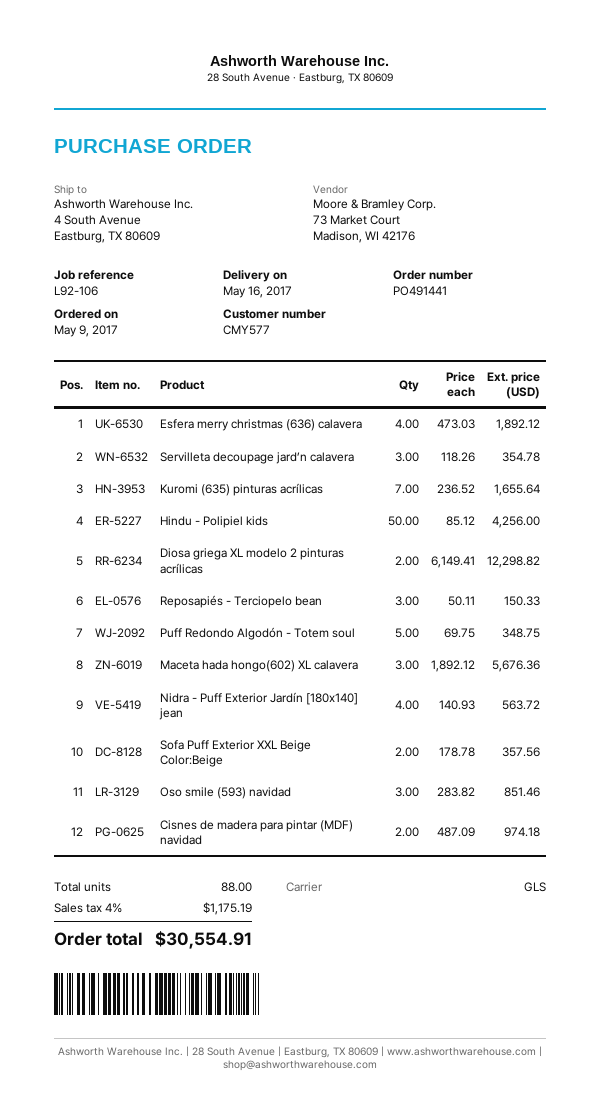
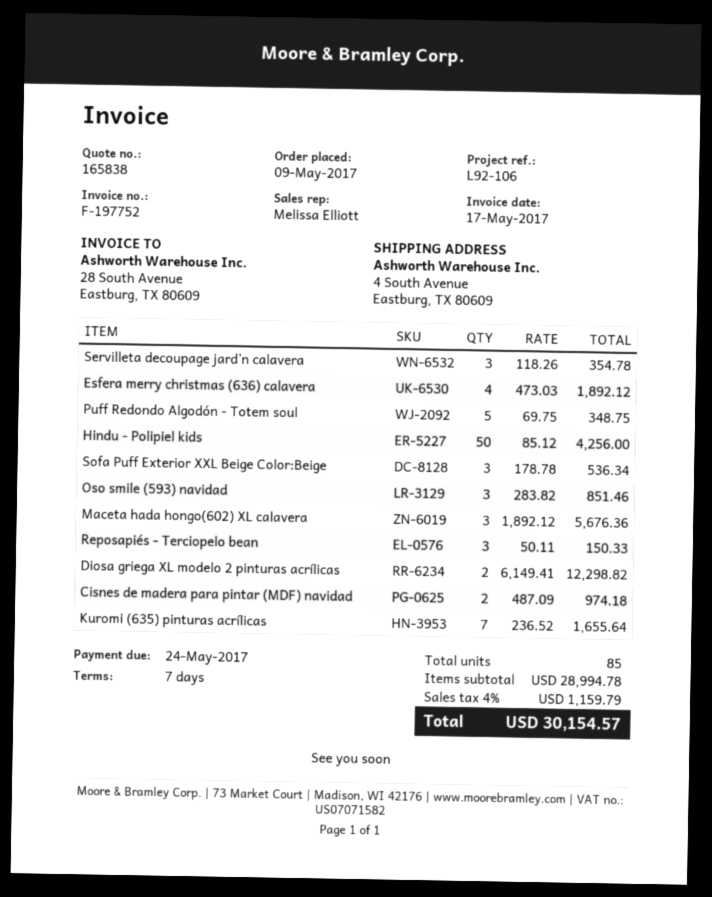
Nidra - Puff Exterior Jardín [180x140] jean: 4 x 140.93 = 563.72 -> none
Sofa Puff Exterior XXL Beige Color:Beige: 2 x 178.78 = 357.56 -> 3 x 178.78 = 536.34
total quantity: 88 -> 85
tax: 4% = 1175.19 -> 4% = 1159.79
total: 30554.91 -> 30154.57

